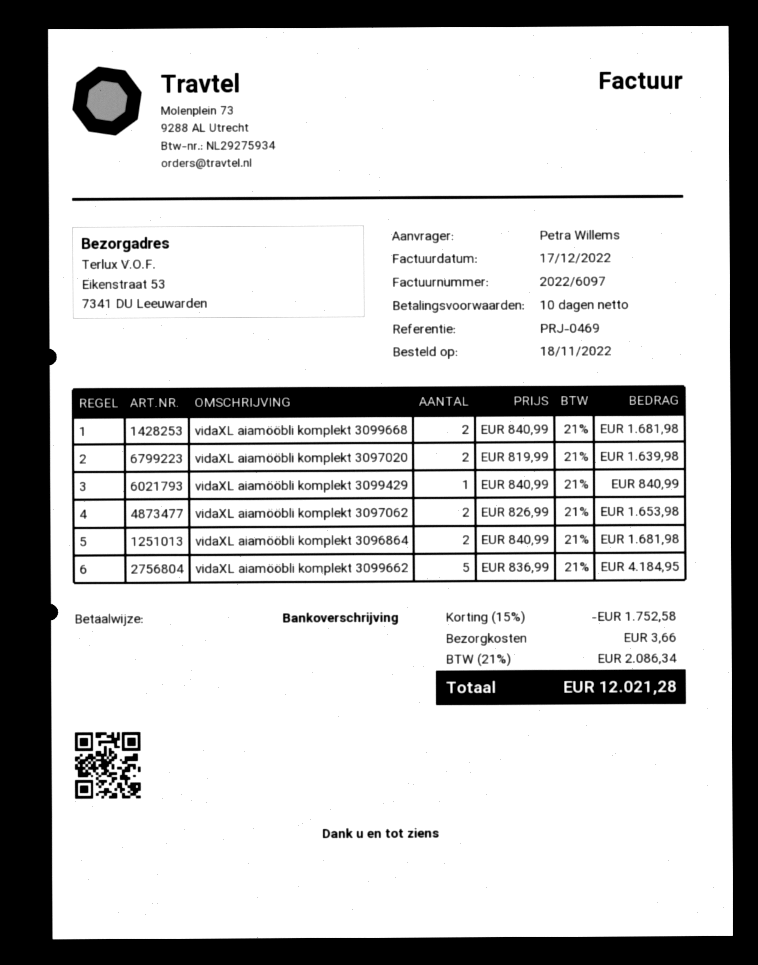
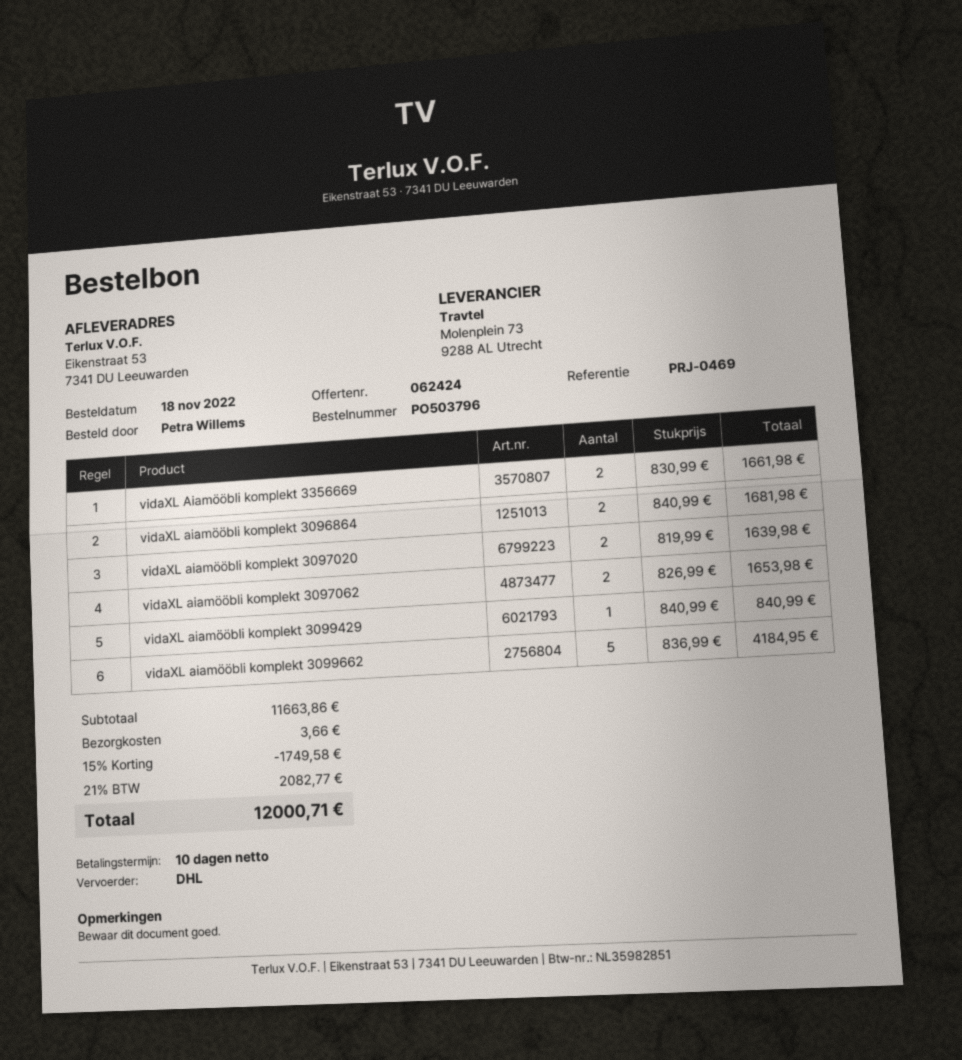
vidaXL aiamööbli komplekt 3099668: 2 x 840.99 = 1681.98 -> none
vidaXL Aiamööbli komplekt 3356669: none -> 2 x 830.99 = 1661.98
discount: 15% = 1752.58 -> 15% = 1749.58
tax: 21% = 2086.34 -> 21% = 2082.77
total: 12021.28 -> 12000.71

